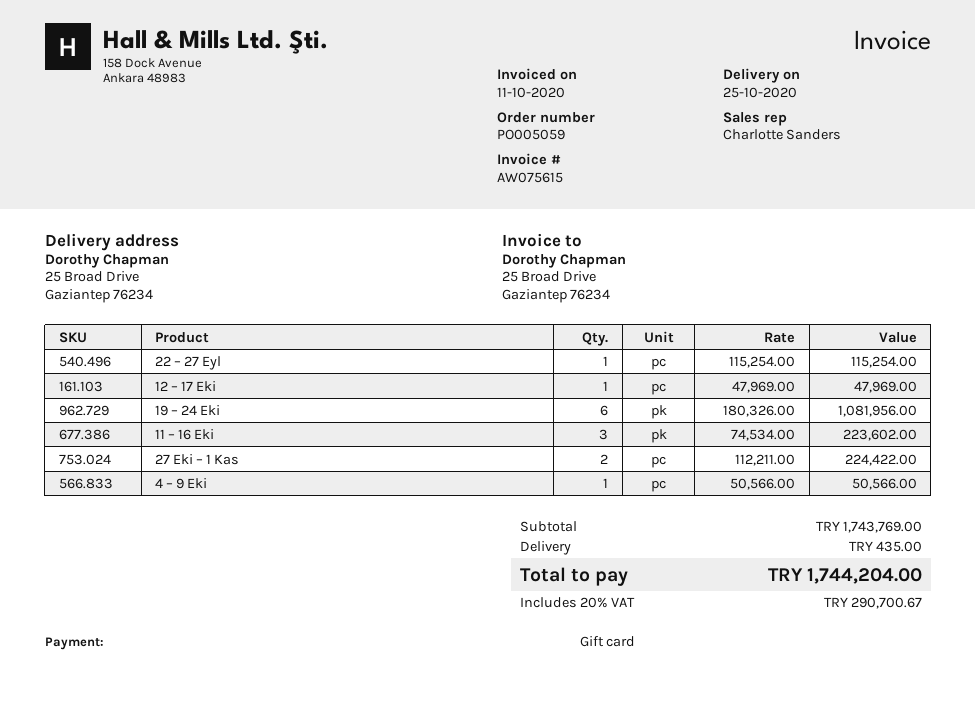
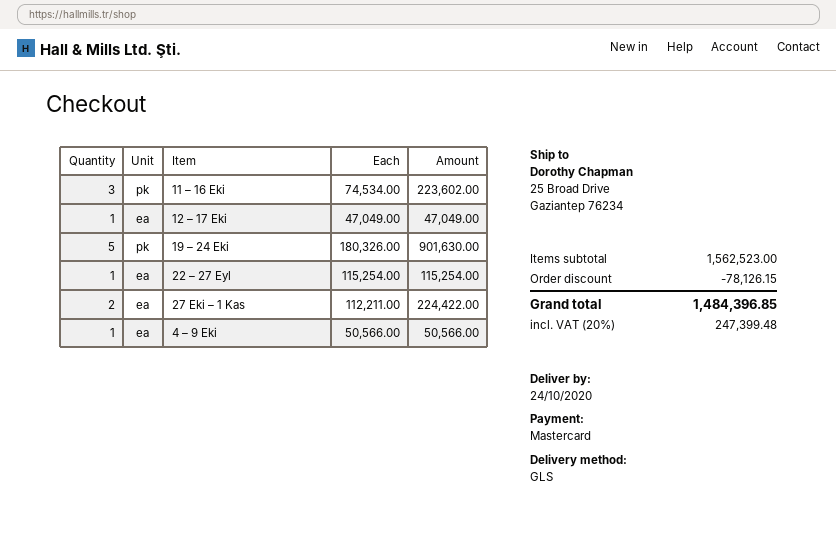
delivery date: 2020-10-25 -> 2020-10-24
payment method: gift card -> Mastercard
12 – 17 Eki: 1 x 47969.00 = 47969.00 -> 1 x 47049.00 = 47049.00
19 – 24 Eki: 6 x 180326.00 = 1081956.00 -> 5 x 180326.00 = 901630.00
subtotal: 1743769.00 -> 1562523.00
discount: none -> 78126.15
shipping: 435.00 -> none
tax: 20% = 290700.67 -> 20% = 247399.48
total: 1744204.00 -> 1484396.85

